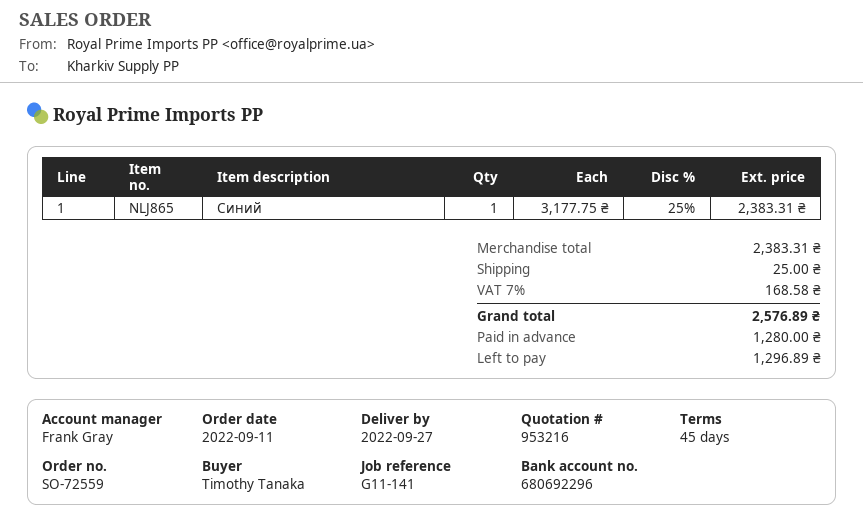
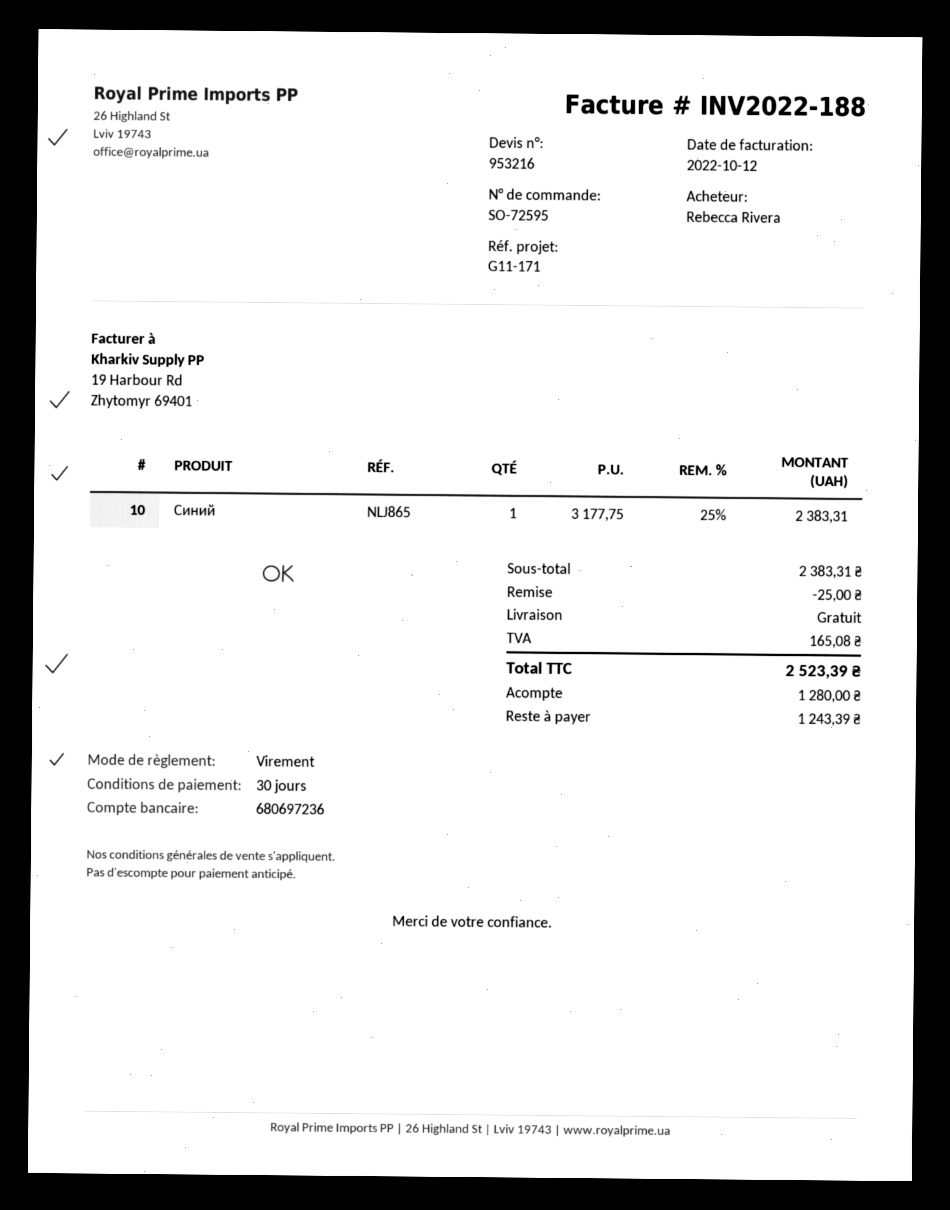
order number: SO-72559 -> SO-72595
payment terms: 45 days -> 30 days
reference: G11-141 -> G11-171
ordered by: Timothy Tanaka -> Rebecca Rivera
bank account: 680692296 -> 680697236
discount: none -> 25.00
shipping: 25.00 -> 0.00
tax: 168.58 -> 165.08
total: 2576.89 -> 2523.39
balance: 1296.89 -> 1243.39

